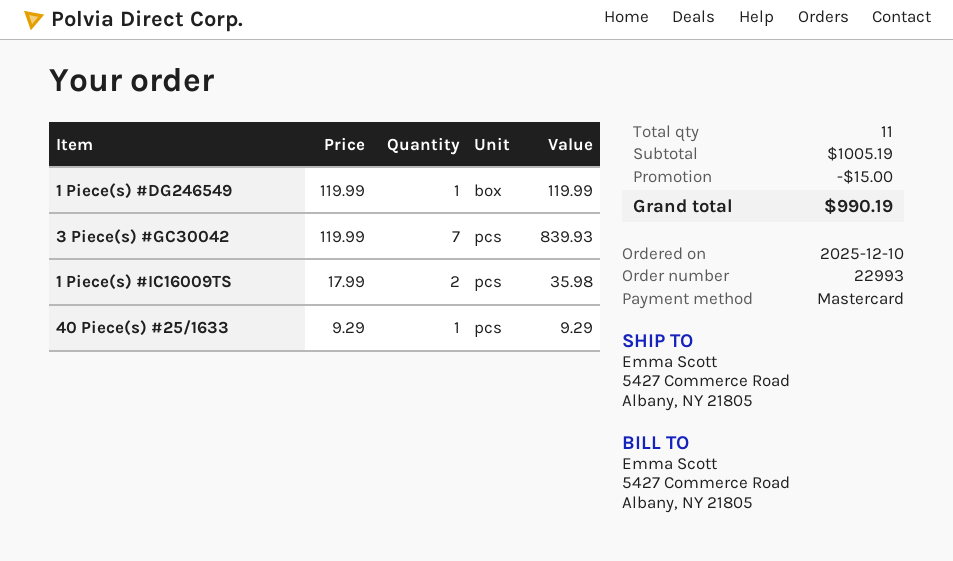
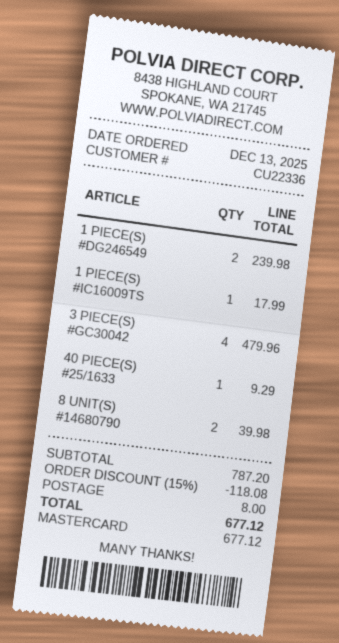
order date: 2025-12-10 -> 2025-12-13
1 Piece(s) #DG246549: 1 for 119.99 -> 2 for 239.98
3 Piece(s) #GC30042: 7 for 839.93 -> 4 for 479.96
1 Piece(s) #IC16009TS: 2 for 35.98 -> 1 for 17.99
8 UNIT(S) #14680790: none -> 2 for 39.98
subtotal: 1005.19 -> 787.20
discount: 15.00 -> 118.08
shipping: none -> 8.00
total: 990.19 -> 677.12

